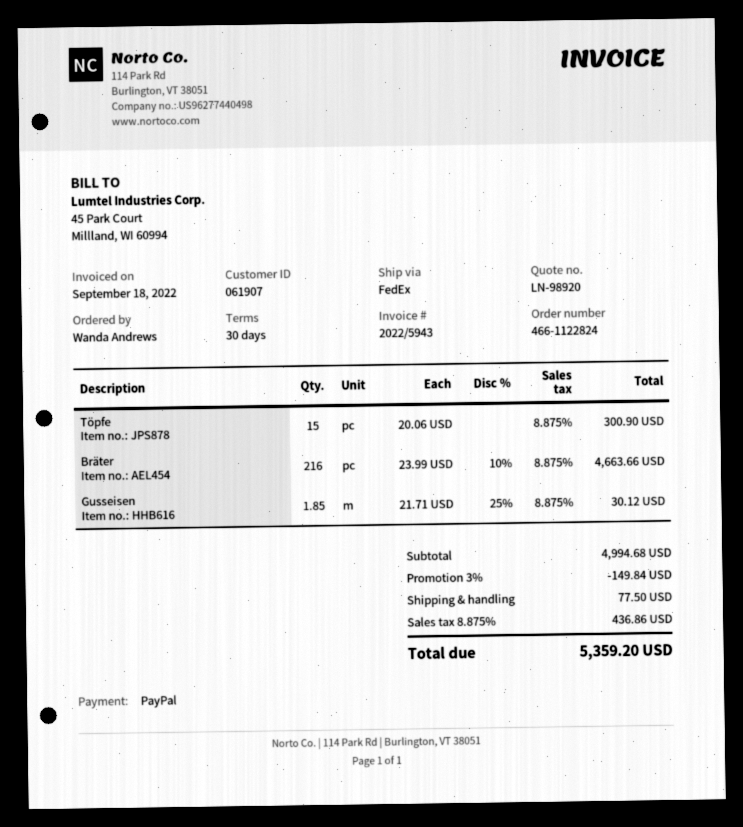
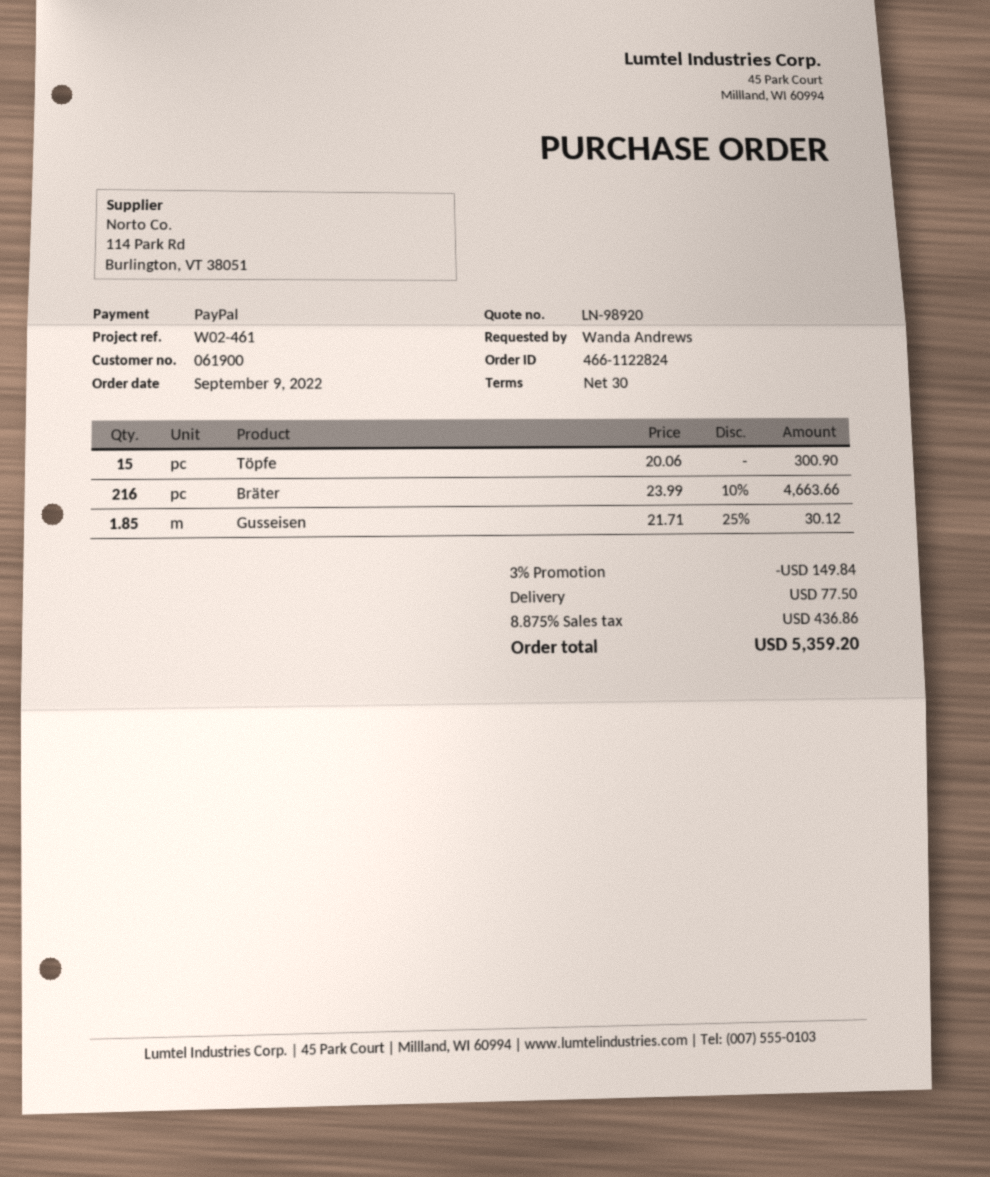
customer number: 061907 -> 061900

